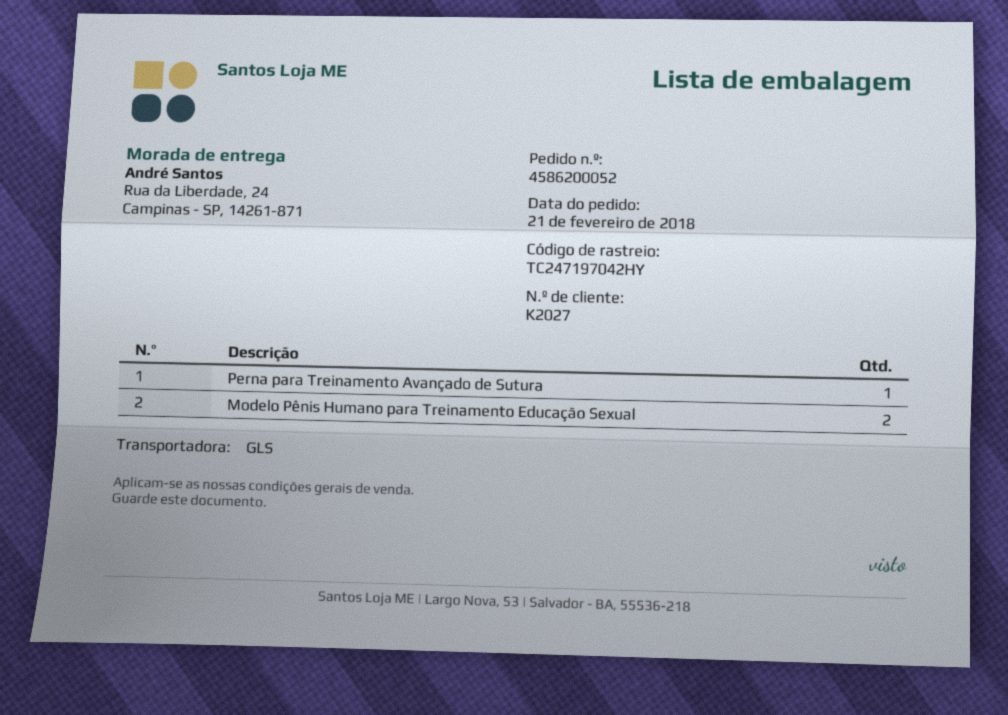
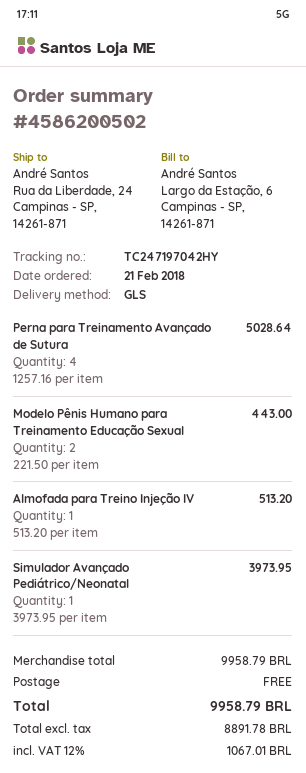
order number: 4586200052 -> 4586200502
Perna para Treinamento Avançado de Sutura: 1 -> 4
Almofada para Treino Injeção IV: none -> 1
Simulador Avançado Pediátrico/Neonatal: none -> 1

